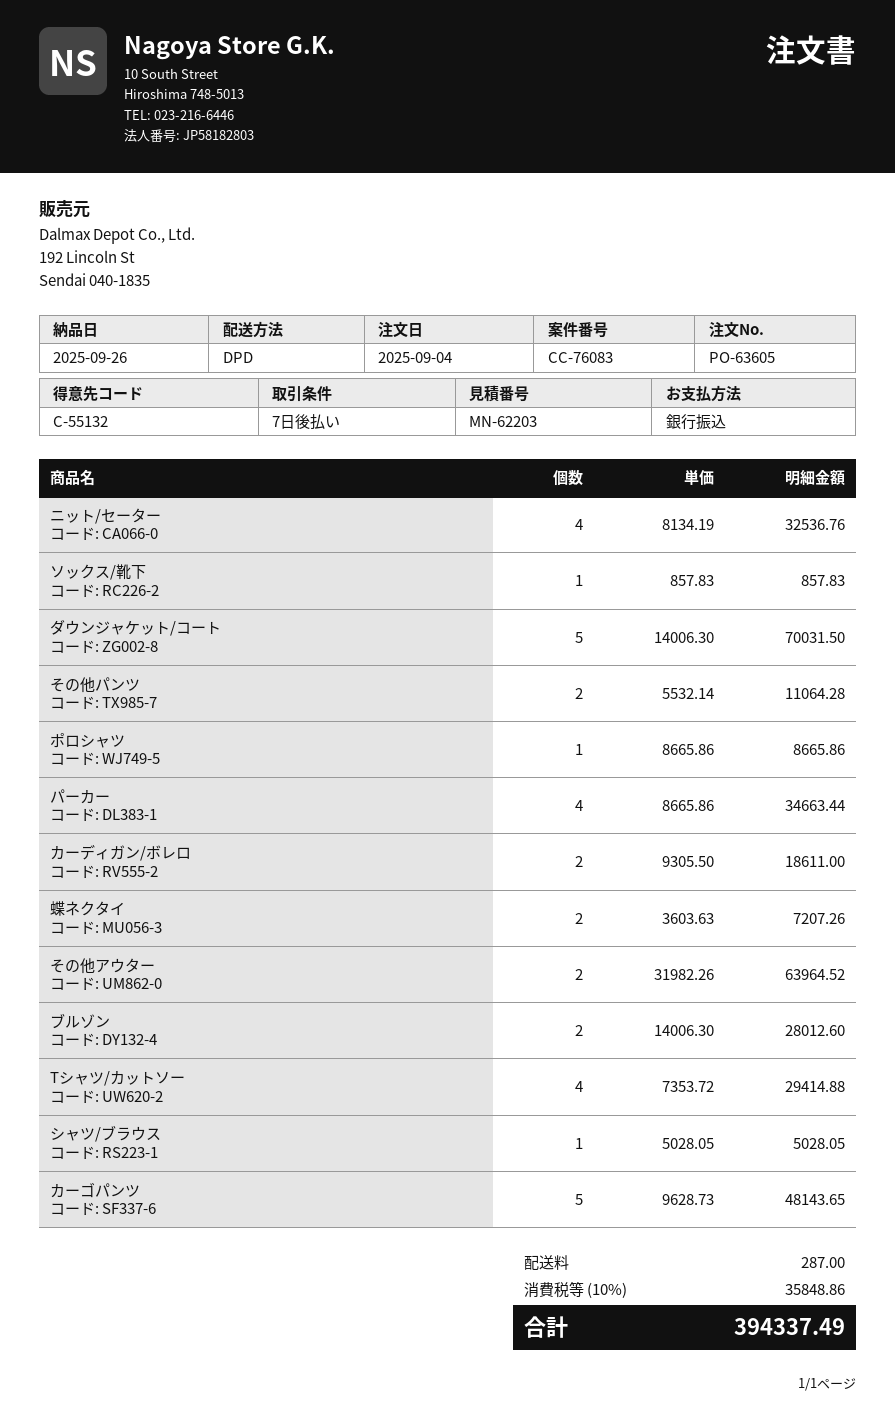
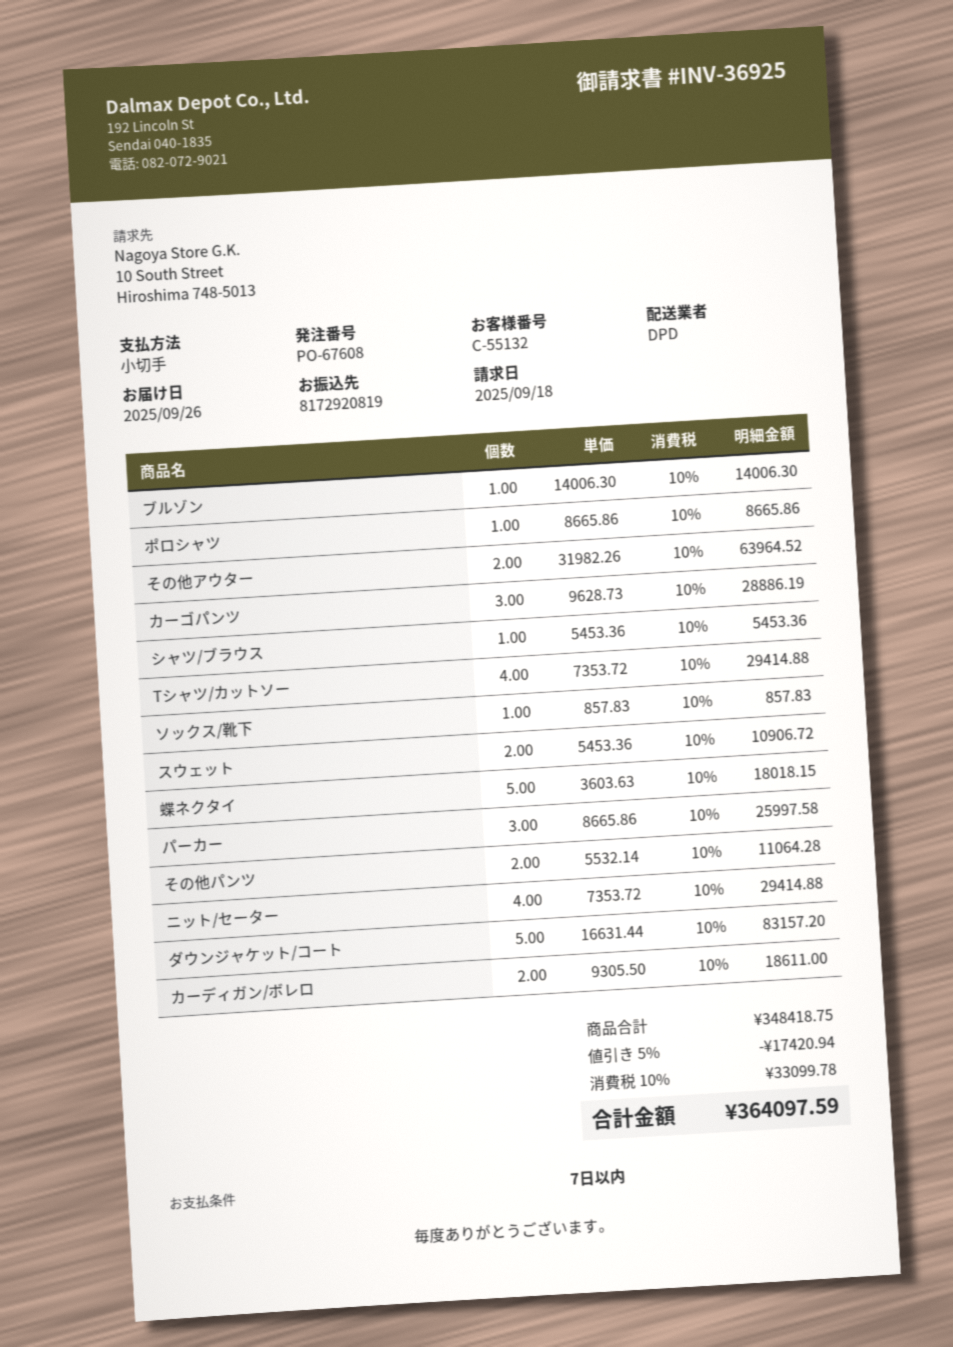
order number: PO-63605 -> PO-67608
payment method: bank transfer -> cheque
ニット/セーター: 4 x 8134.19 = 32536.76 -> 4 x 7353.72 = 29414.88
ダウンジャケット/コート: 5 x 14006.30 = 70031.50 -> 5 x 16631.44 = 83157.20
パーカー: 4 x 8665.86 = 34663.44 -> 3 x 8665.86 = 25997.58
蝶ネクタイ: 2 x 3603.63 = 7207.26 -> 5 x 3603.63 = 18018.15
ブルゾン: 2 x 14006.30 = 28012.60 -> 1 x 14006.30 = 14006.30
シャツ/ブラウス: 1 x 5028.05 = 5028.05 -> 1 x 5453.36 = 5453.36
カーゴパンツ: 5 x 9628.73 = 48143.65 -> 3 x 9628.73 = 28886.19
スウェット: none -> 2 x 5453.36 = 10906.72
discount: none -> 5% = 17420.94
shipping: 287.00 -> none
tax: 10% = 35848.86 -> 10% = 33099.78
total: 394337.49 -> 364097.59

